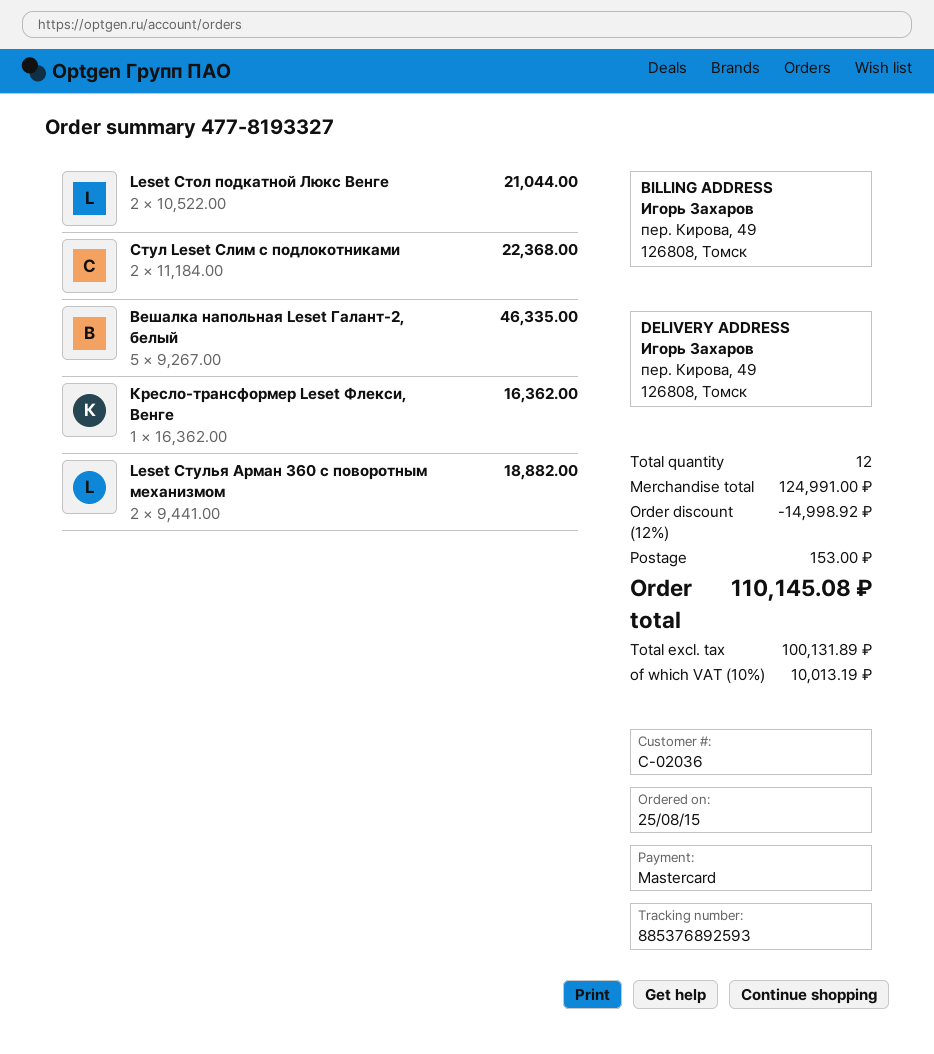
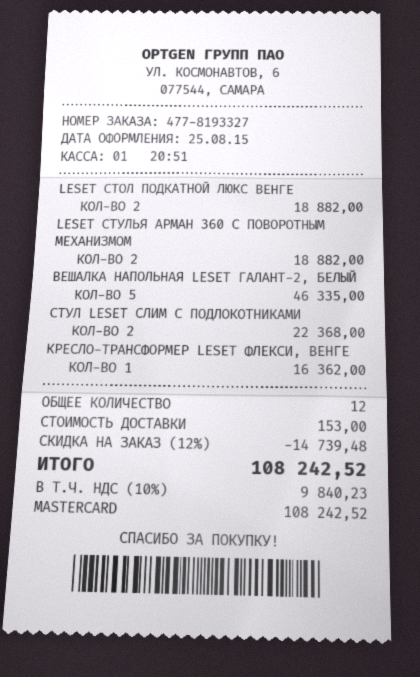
Leset Стол подкатной Люкс Венге: 2 for 21044.00 -> 2 for 18882.00
discount: 12% = 14998.92 -> 12% = 14739.48
tax: 10% = 10013.19 -> 10% = 9840.23
total: 110145.08 -> 108242.52

